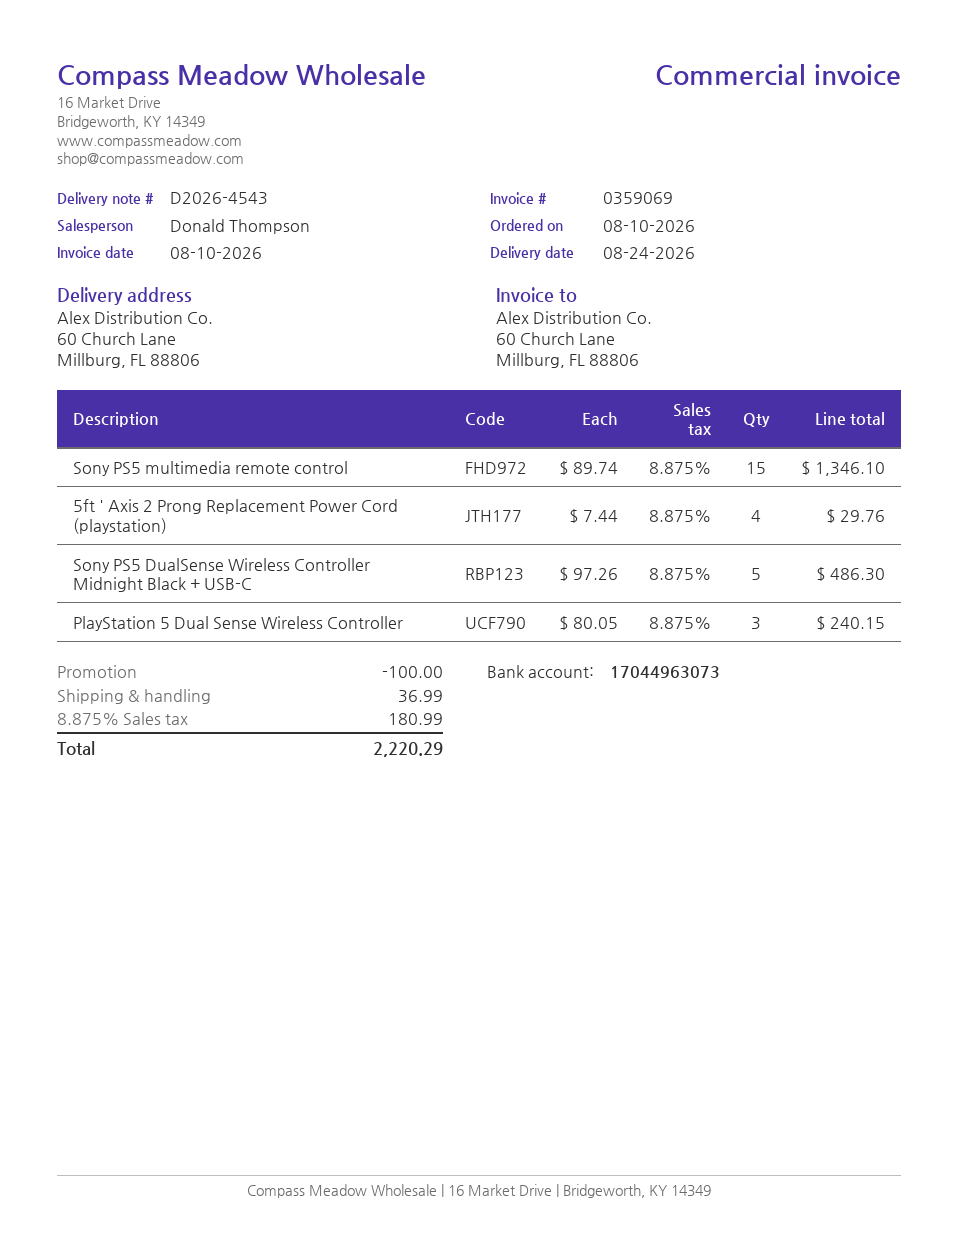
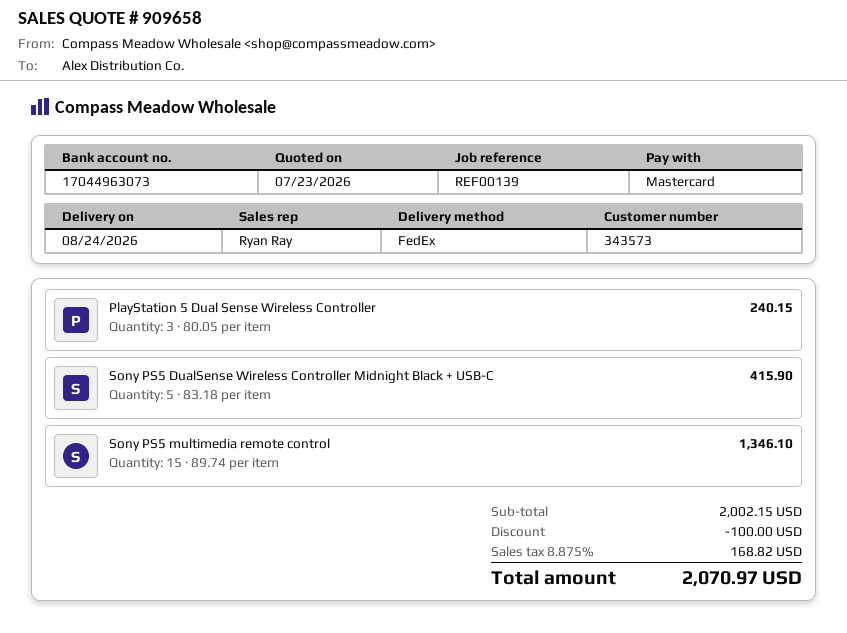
sales rep: Donald Thompson -> Ryan Ray
5ft ' Axis 2 Prong Replacement Power Cord (playstation): 4 x 7.44 = 29.76 -> none
Sony PS5 DualSense Wireless Controller Midnight Black + USB-C: 5 x 97.26 = 486.30 -> 5 x 83.18 = 415.90
shipping: 36.99 -> none
tax: 8.875% = 180.99 -> 8.875% = 168.82
total: 2220.29 -> 2070.97

